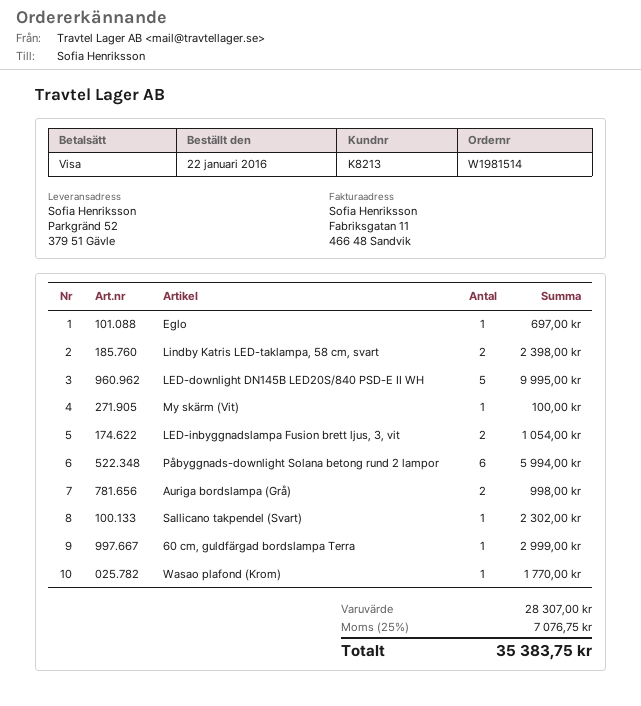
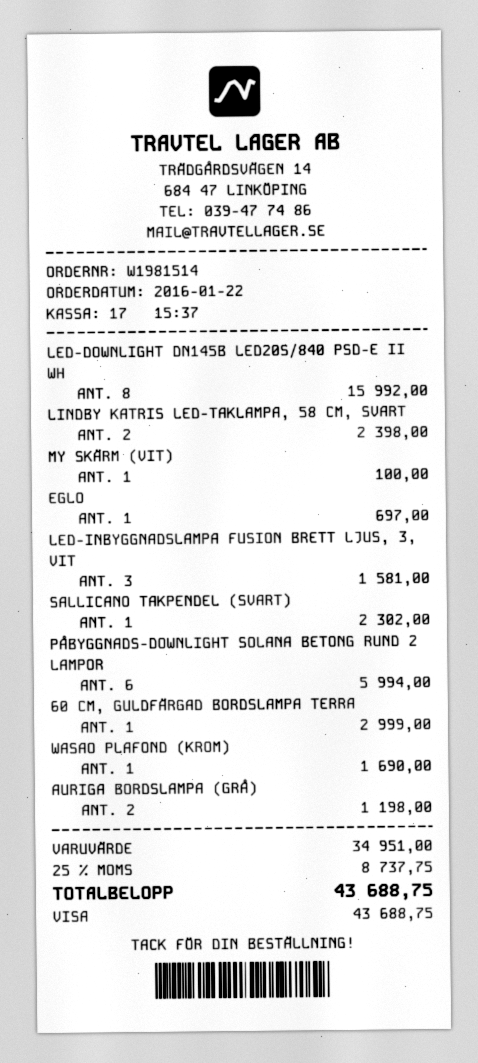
LED-downlight DN145B LED20S/840 PSD-E II WH: 5 for 9995.00 -> 8 for 15992.00
LED-inbyggnadslampa Fusion brett ljus, 3, vit: 2 for 1054.00 -> 3 for 1581.00
Auriga bordslampa (Grå): 2 for 998.00 -> 2 for 1198.00
Wasao plafond (Krom): 1 for 1770.00 -> 1 for 1690.00
subtotal: 28307.00 -> 34951.00
tax: 25% = 7076.75 -> 25% = 8737.75
total: 35383.75 -> 43688.75

